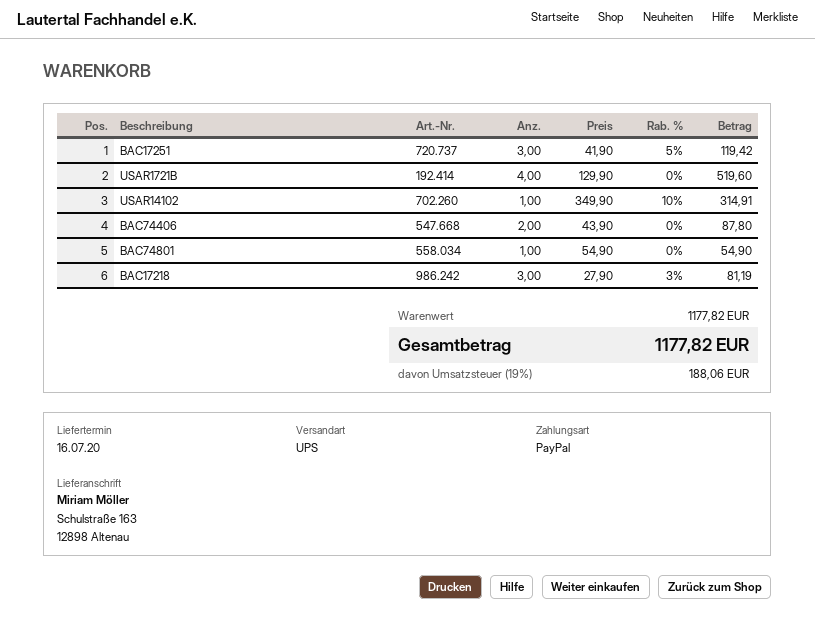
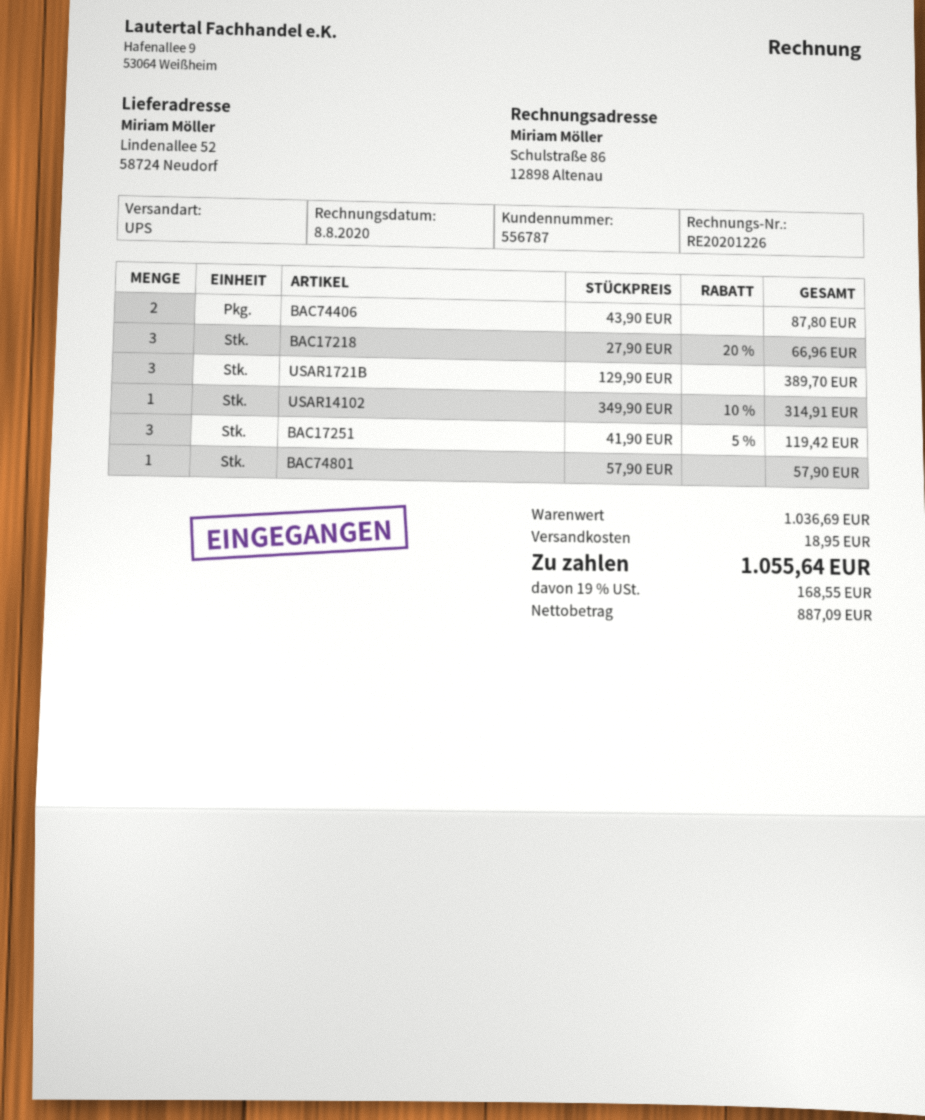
ship to: Schulstraße 163, 12898 Altenau -> Lindenallee 52, 58724 Neudorf
USAR1721B: 4 x 129.90 = 519.60 -> 3 x 129.90 = 389.70
BAC74801: 1 x 54.90 = 54.90 -> 1 x 57.90 = 57.90
BAC17218: 3 x 27.90 - 3% = 81.19 -> 3 x 27.90 - 20% = 66.96
subtotal: 1177.82 -> 1036.69
shipping: none -> 18.95
tax: 19% = 188.06 -> 19% = 168.55
total: 1177.82 -> 1055.64

